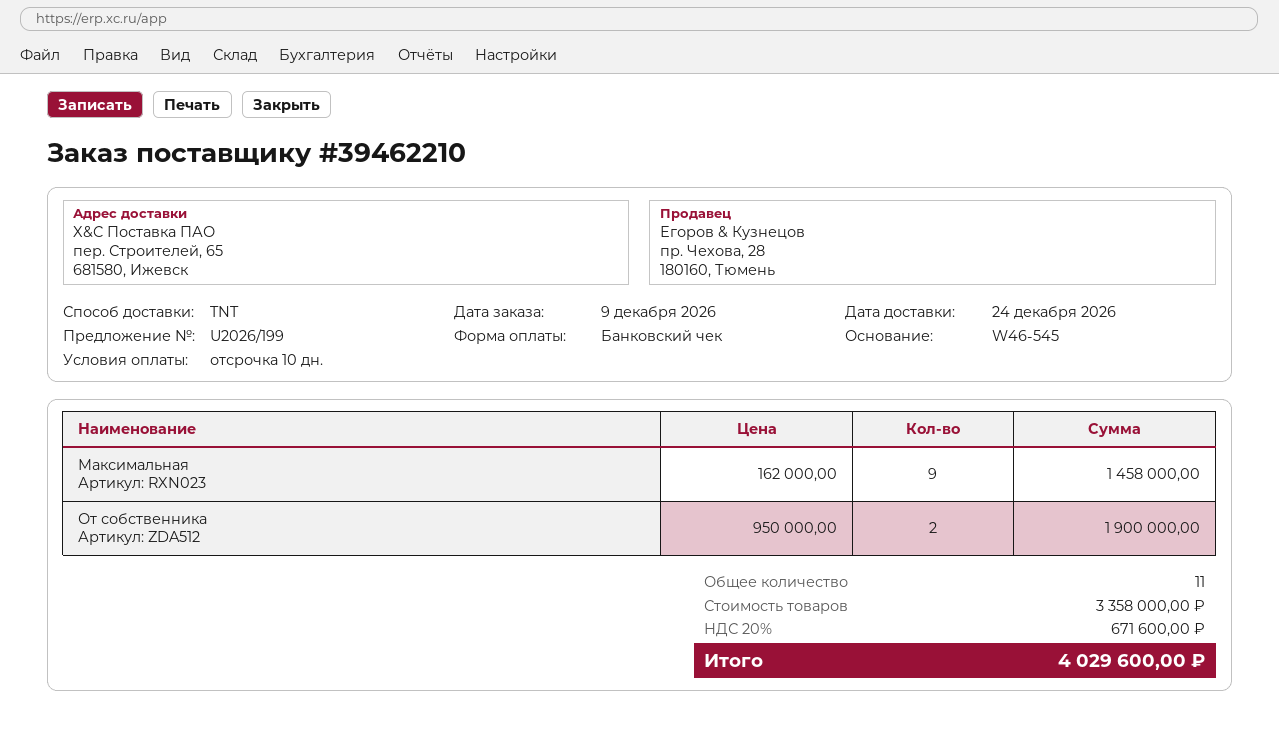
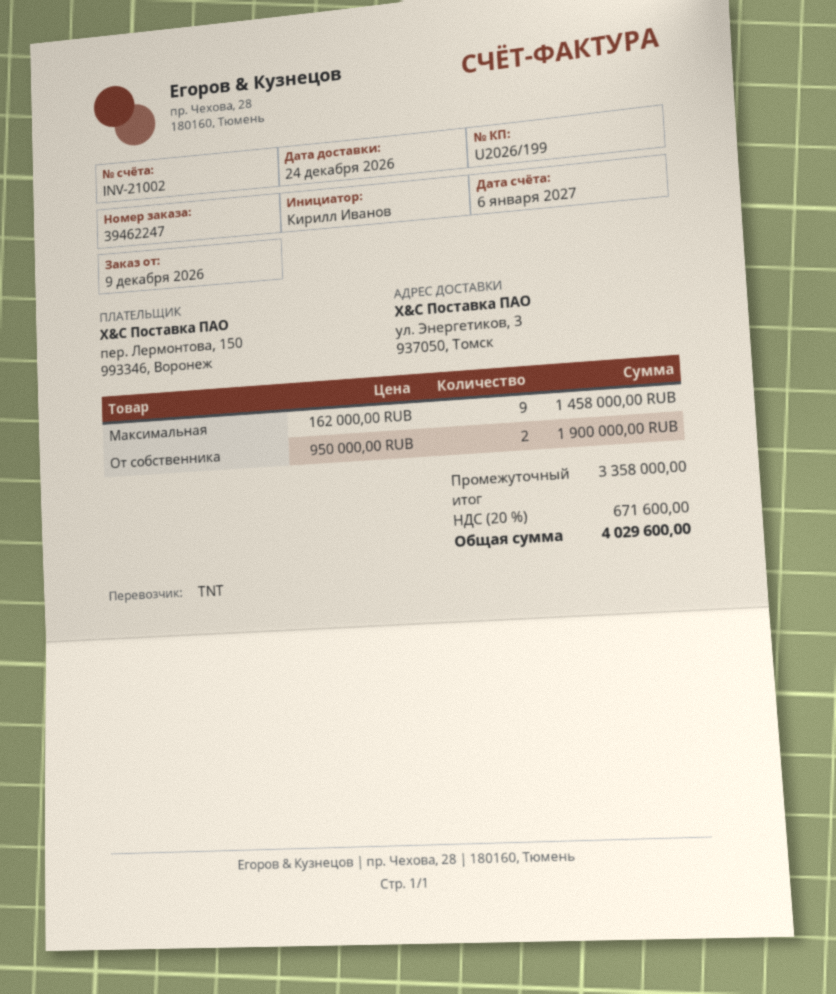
order number: 39462210 -> 39462247
ship to: пер. Строителей, 65, 681580, Ижевск -> ул. Энергетиков, 3, 937050, Томск

